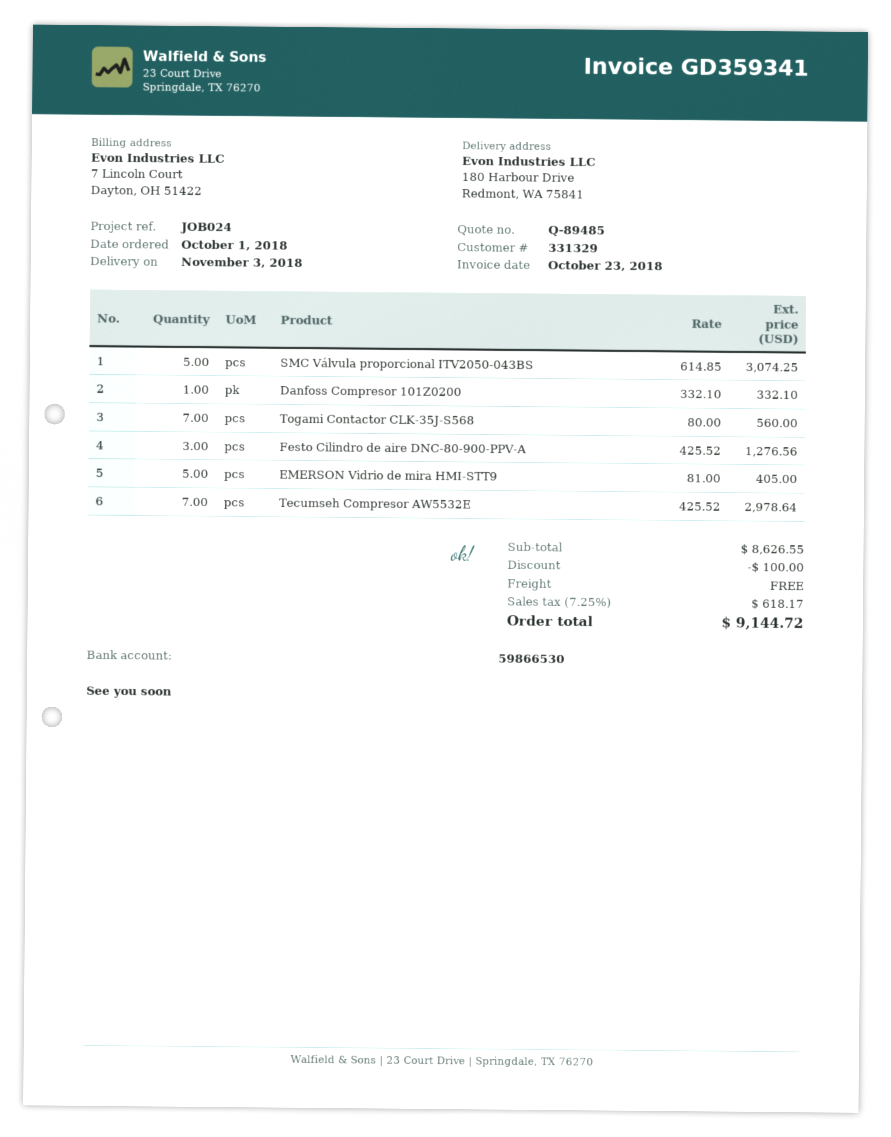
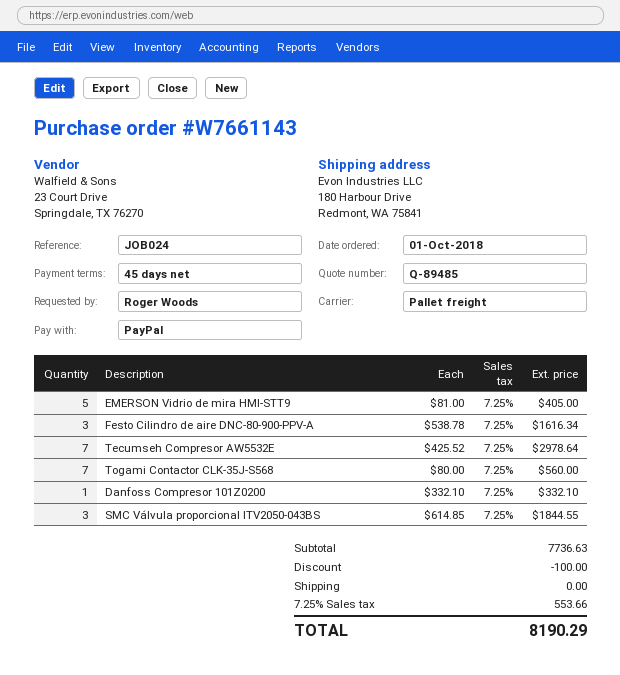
SMC Válvula proporcional ITV2050-043BS: 5 x 614.85 = 3074.25 -> 3 x 614.85 = 1844.55
Festo Cilindro de aire DNC-80-900-PPV-A: 3 x 425.52 = 1276.56 -> 3 x 538.78 = 1616.34
subtotal: 8626.55 -> 7736.63
tax: 7.25% = 618.17 -> 7.25% = 553.66
total: 9144.72 -> 8190.29

